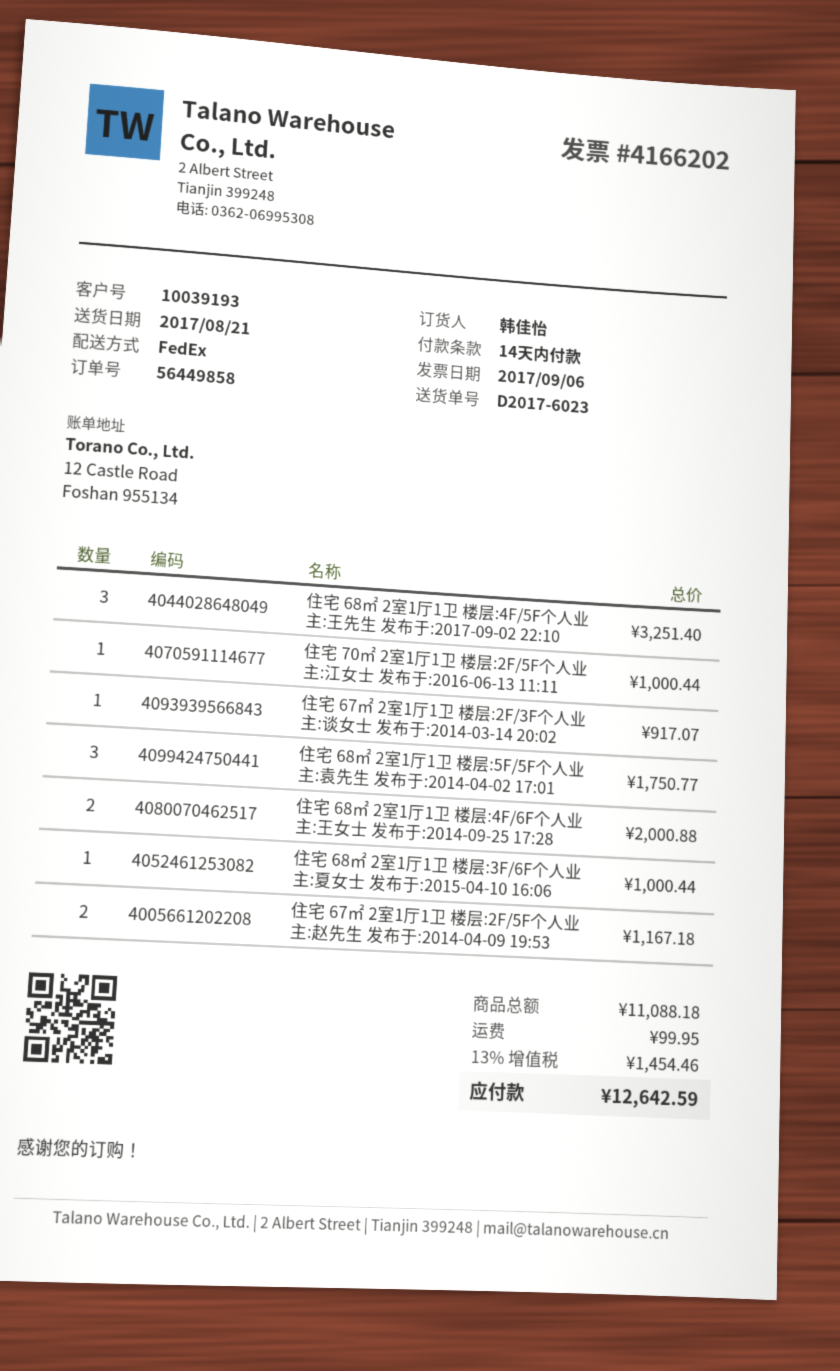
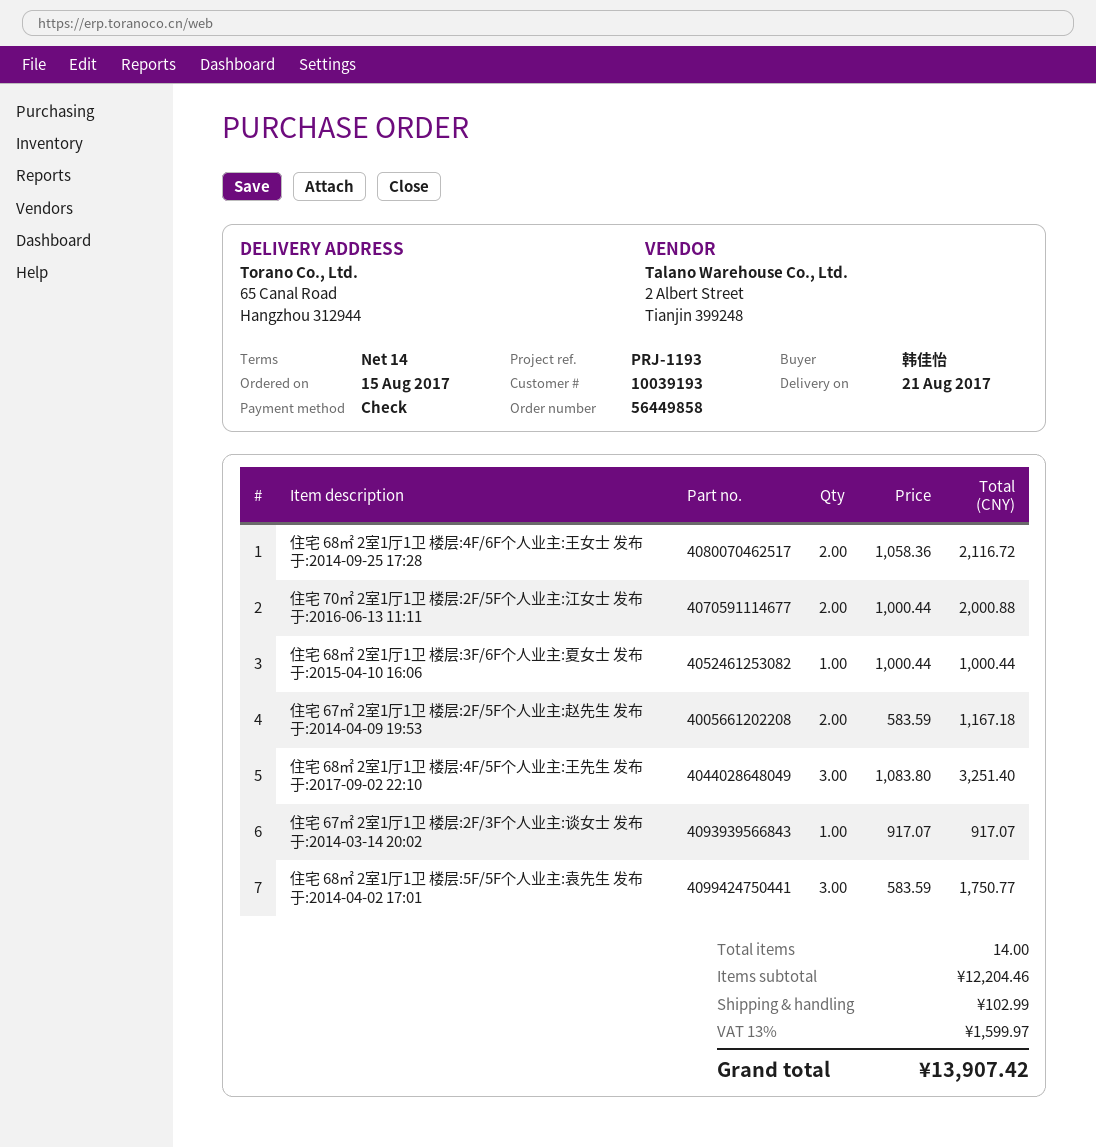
住宅 70㎡ 2室1厅1卫 楼层:2F/5F个人业主:江女士 发布于:2016-06-13 11:11: 1 for 1000.44 -> 2 for 2000.88
住宅 68㎡ 2室1厅1卫 楼层:4F/6F个人业主:王女士 发布于:2014-09-25 17:28: 2 for 2000.88 -> 2 for 2116.72
subtotal: 11088.18 -> 12204.46
shipping: 99.95 -> 102.99
tax: 13% = 1454.46 -> 13% = 1599.97
total: 12642.59 -> 13907.42

